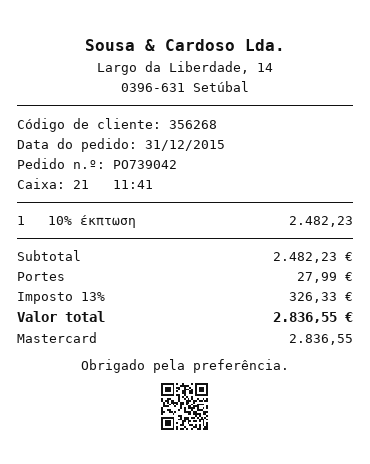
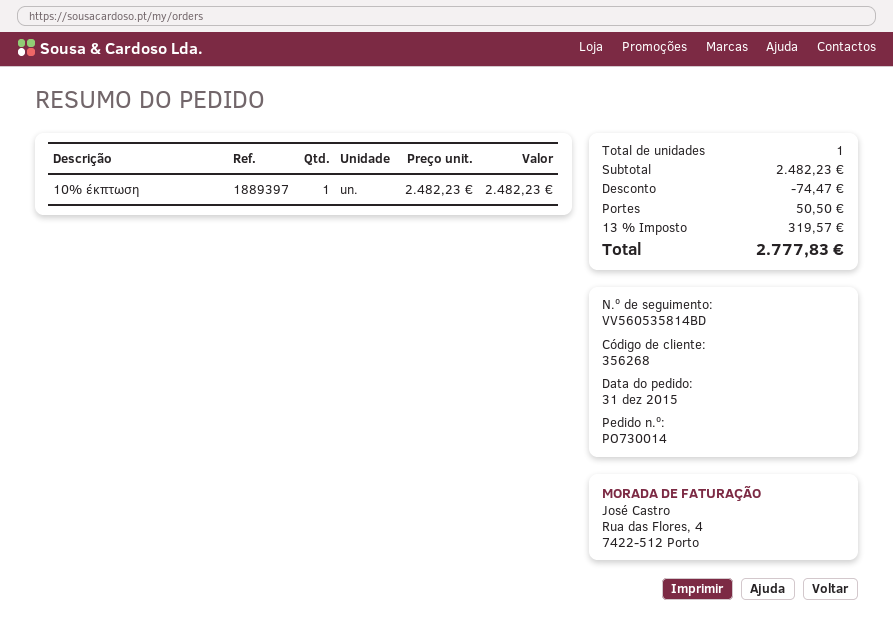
order number: PO739042 -> PO730014
discount: none -> 74.47
shipping: 27.99 -> 50.50
tax: 13% = 326.33 -> 13% = 319.57
total: 2836.55 -> 2777.83

